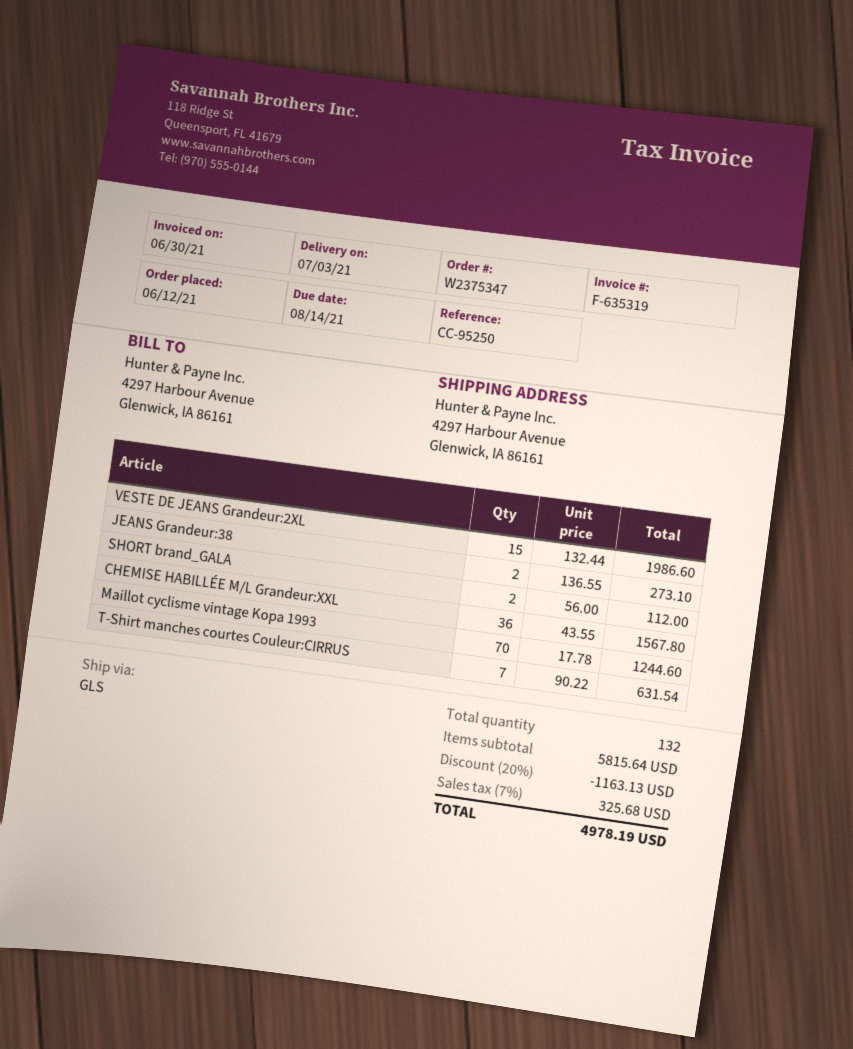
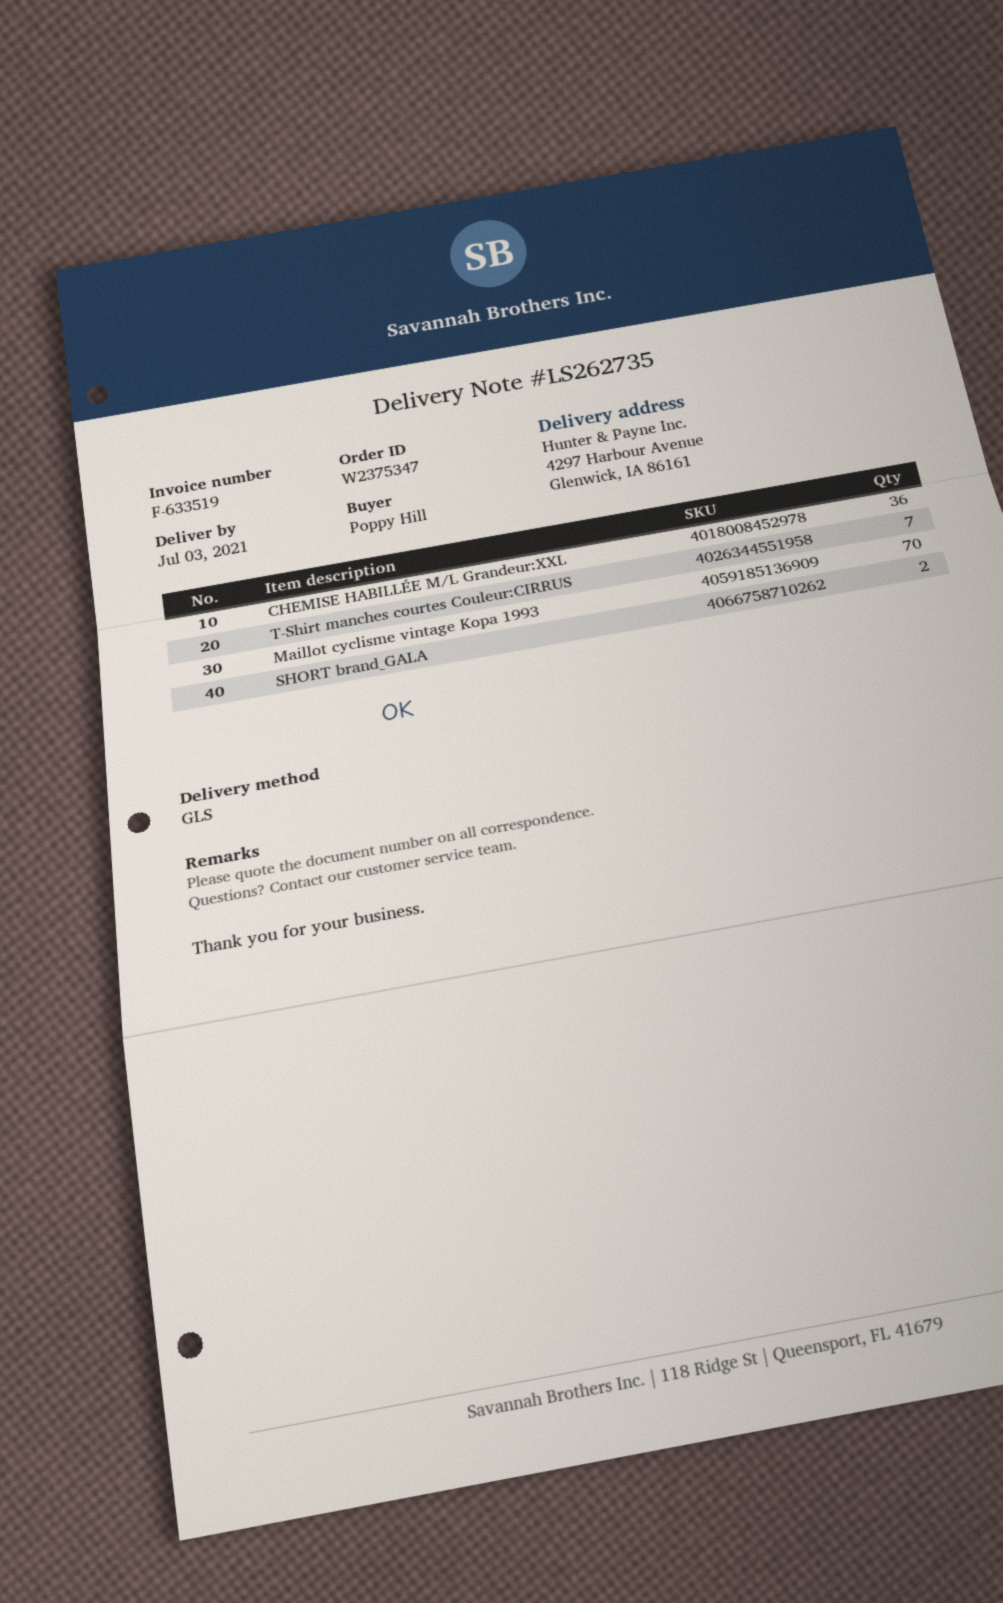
invoice number: F-635319 -> F-633519
VESTE DE JEANS Grandeur:2XL: 15 -> none
JEANS Grandeur:38: 2 -> none

